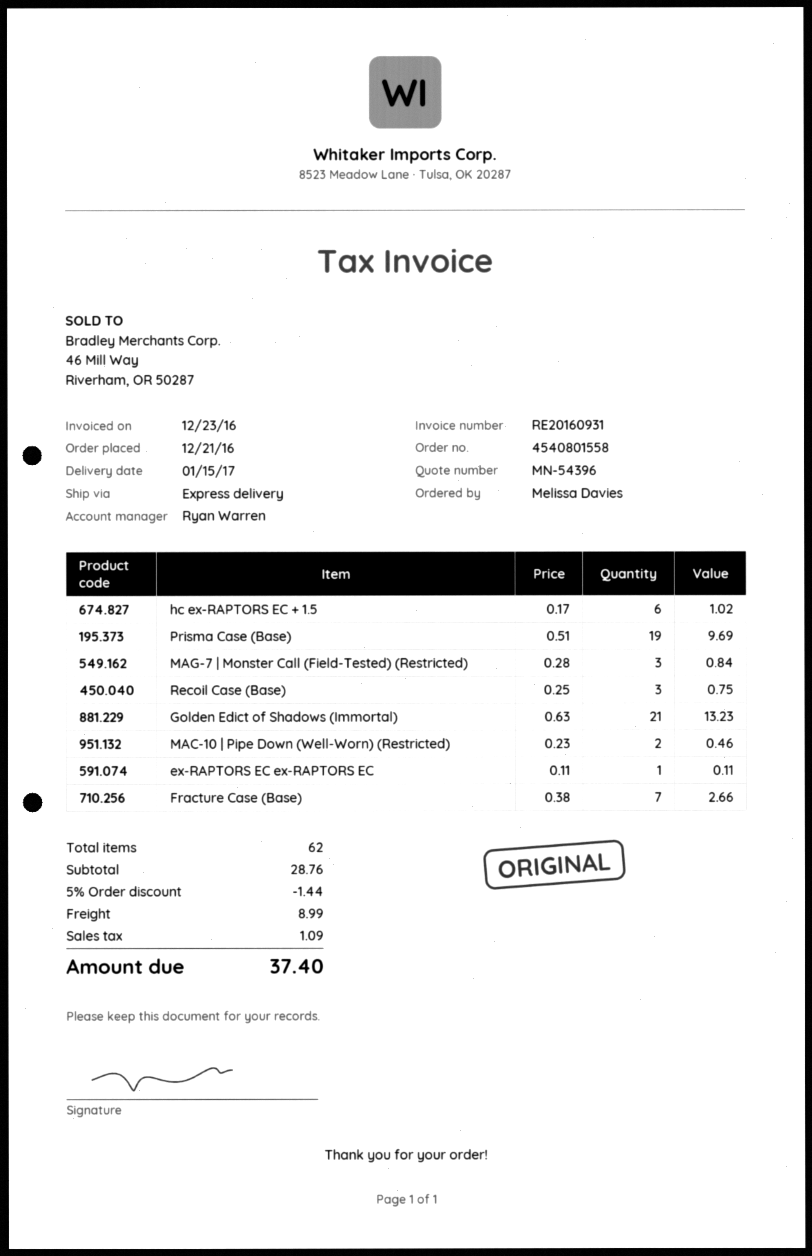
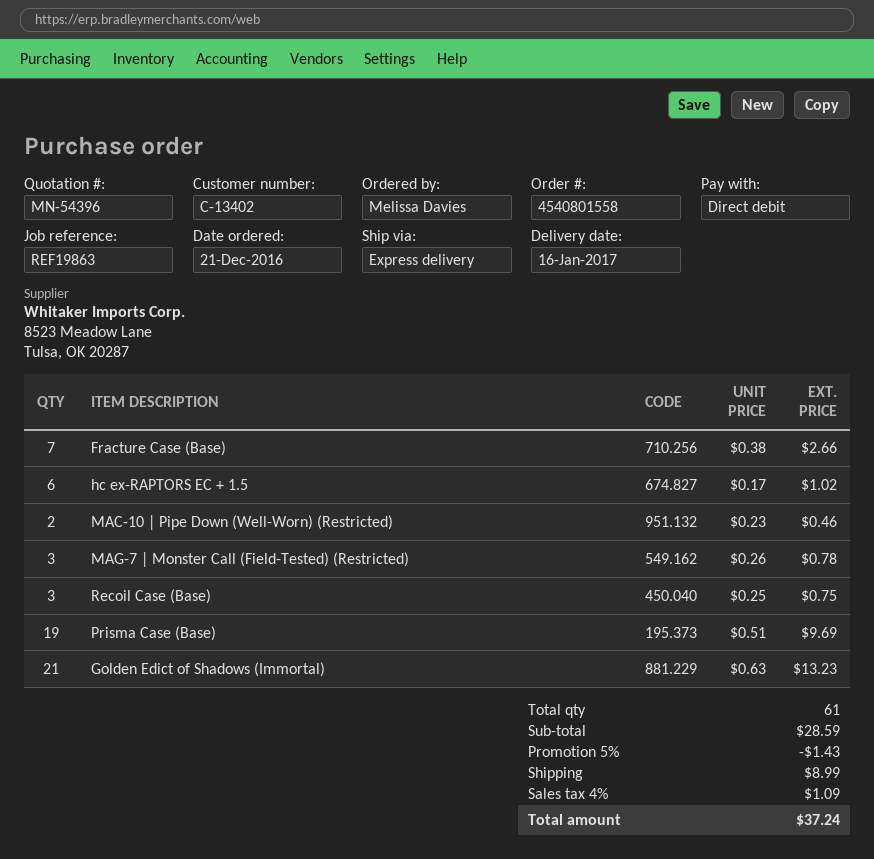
delivery date: 2017-01-15 -> 2017-01-16
MAG-7 | Monster Call (Field-Tested) (Restricted): 3 x 0.28 = 0.84 -> 3 x 0.26 = 0.78
ex-RAPTORS EC ex-RAPTORS EC: 1 x 0.11 = 0.11 -> none
total quantity: 62 -> 61
subtotal: 28.76 -> 28.59
discount: 5% = 1.44 -> 5% = 1.43
total: 37.40 -> 37.24

